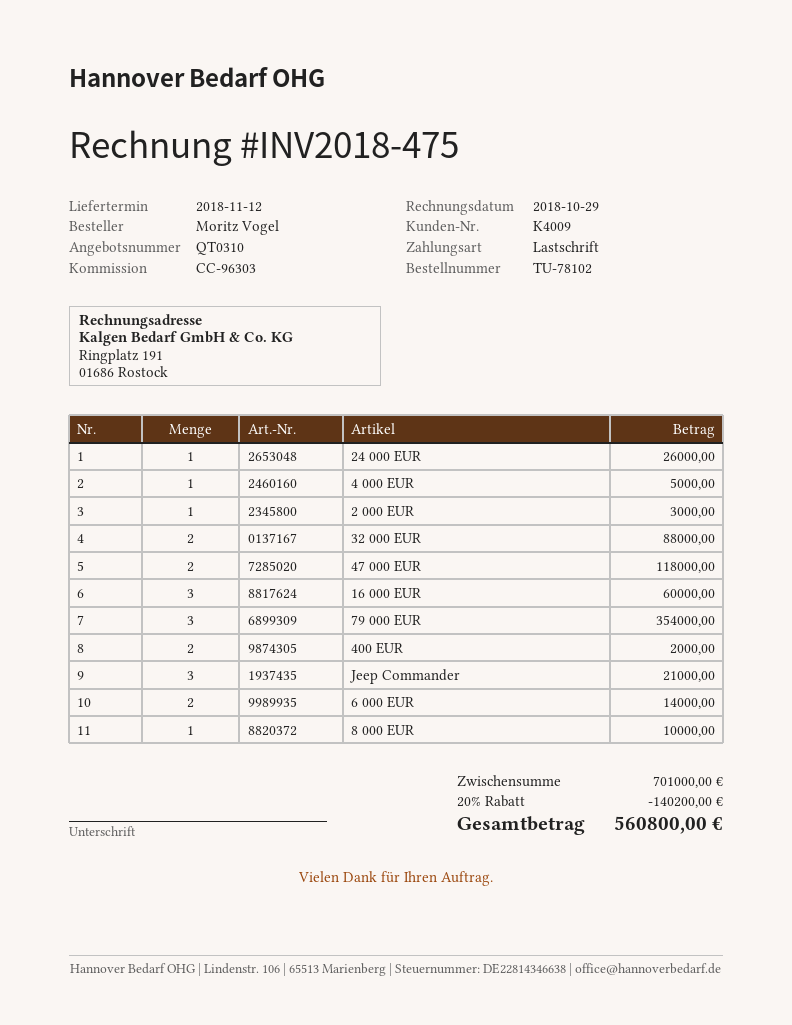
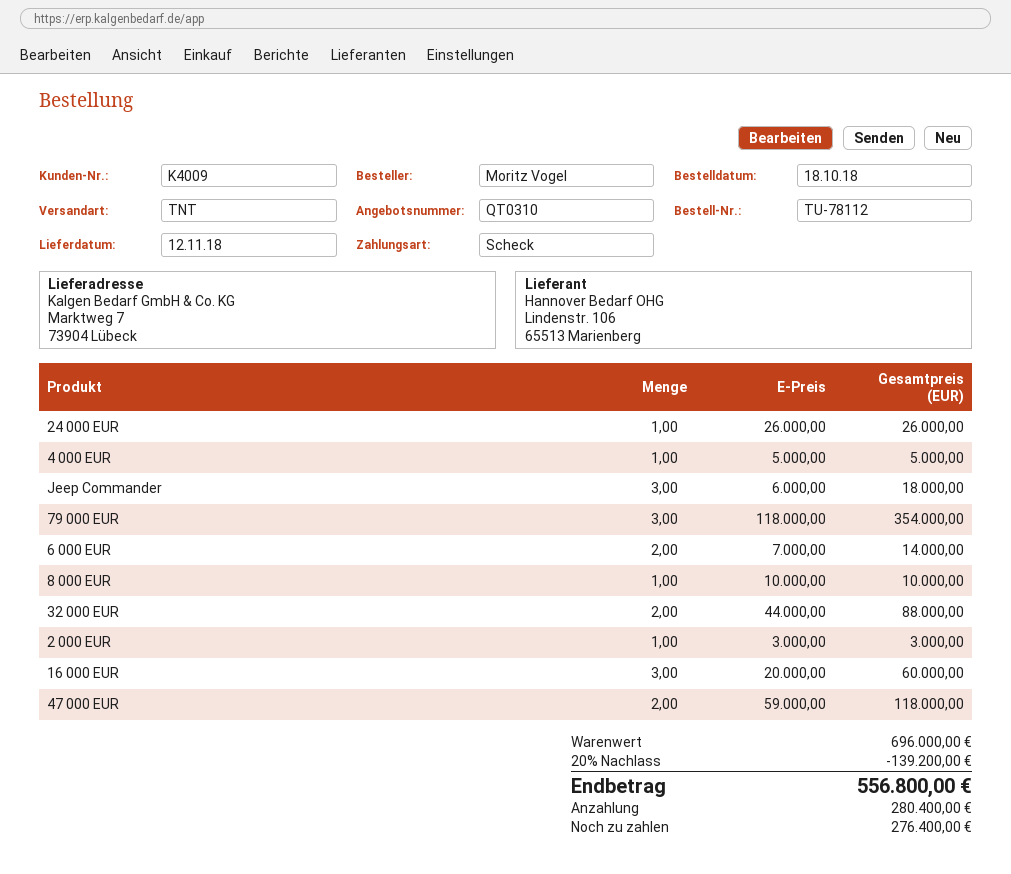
order number: TU-78102 -> TU-78112
payment method: direct debit -> cheque
400 EUR: 2 for 2000.00 -> none
Jeep Commander: 3 for 21000.00 -> 3 for 18000.00
subtotal: 701000.00 -> 696000.00
discount: 20% = 140200.00 -> 20% = 139200.00
total: 560800.00 -> 556800.00

